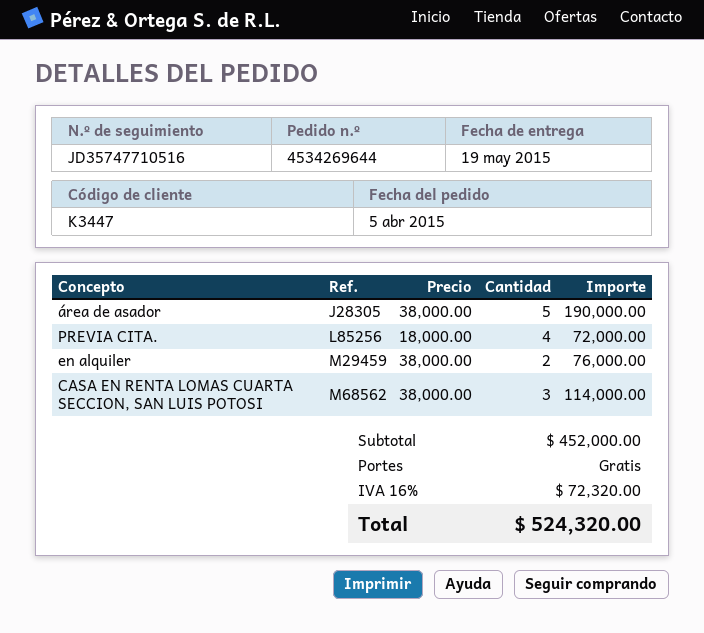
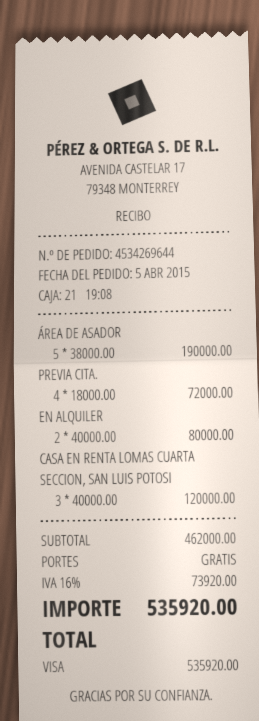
en alquiler: 2 x 38000.00 = 76000.00 -> 2 x 40000.00 = 80000.00
CASA EN RENTA LOMAS CUARTA SECCION, SAN LUIS POTOSI: 3 x 38000.00 = 114000.00 -> 3 x 40000.00 = 120000.00
subtotal: 452000.00 -> 462000.00
tax: 16% = 72320.00 -> 16% = 73920.00
total: 524320.00 -> 535920.00

